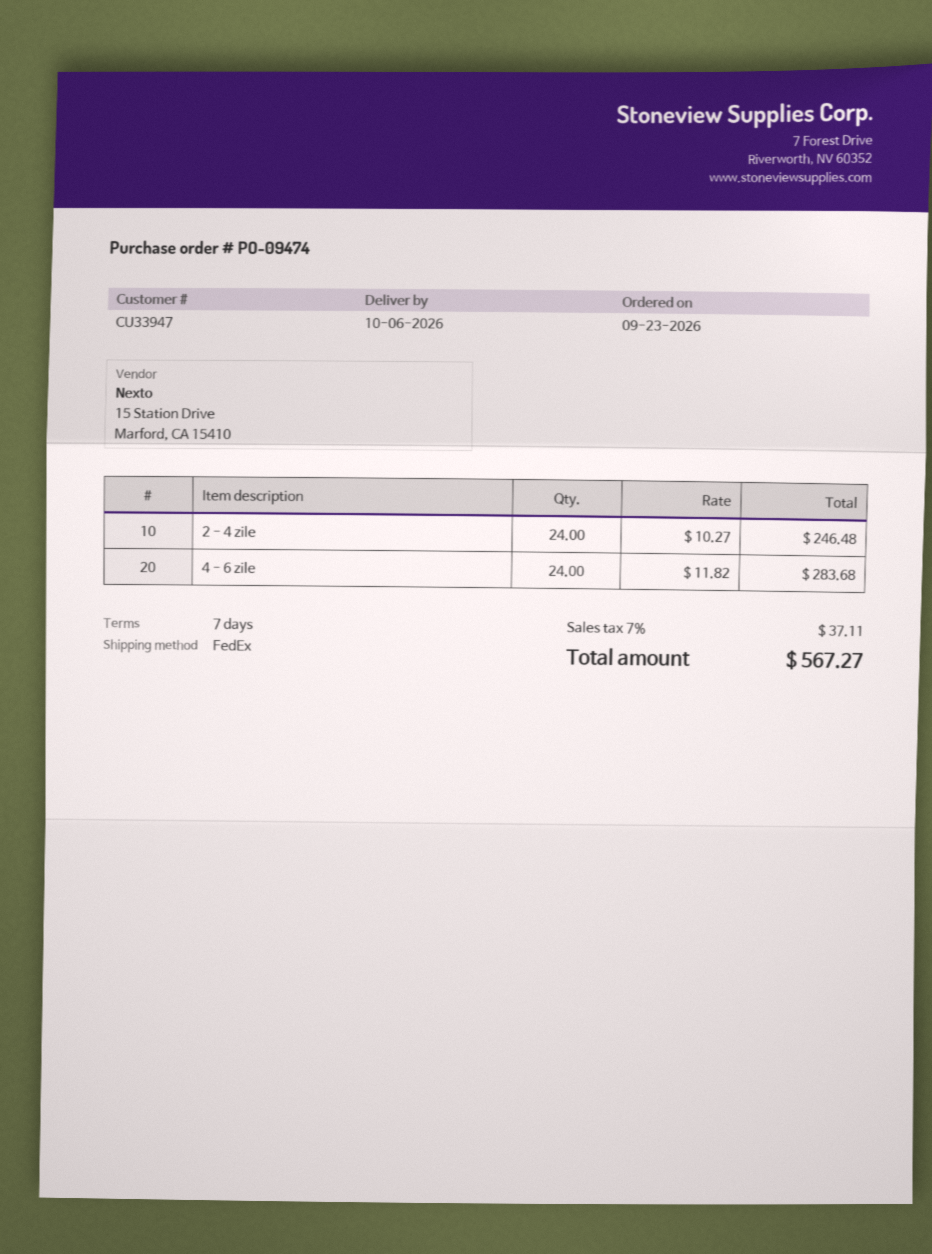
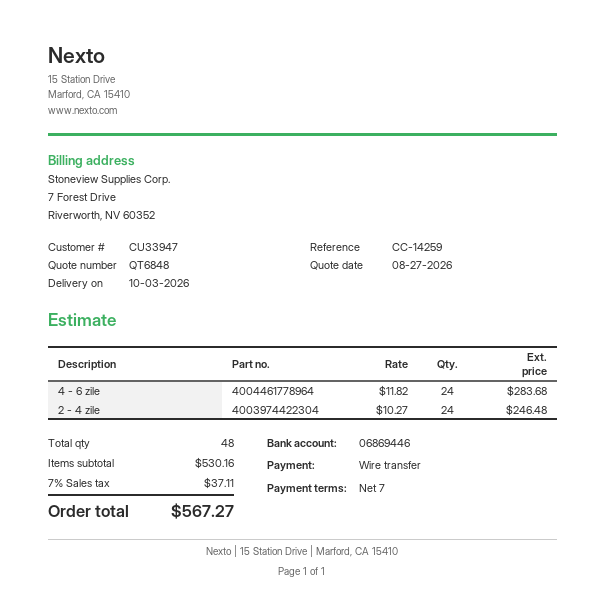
delivery date: 2026-10-06 -> 2026-10-03

